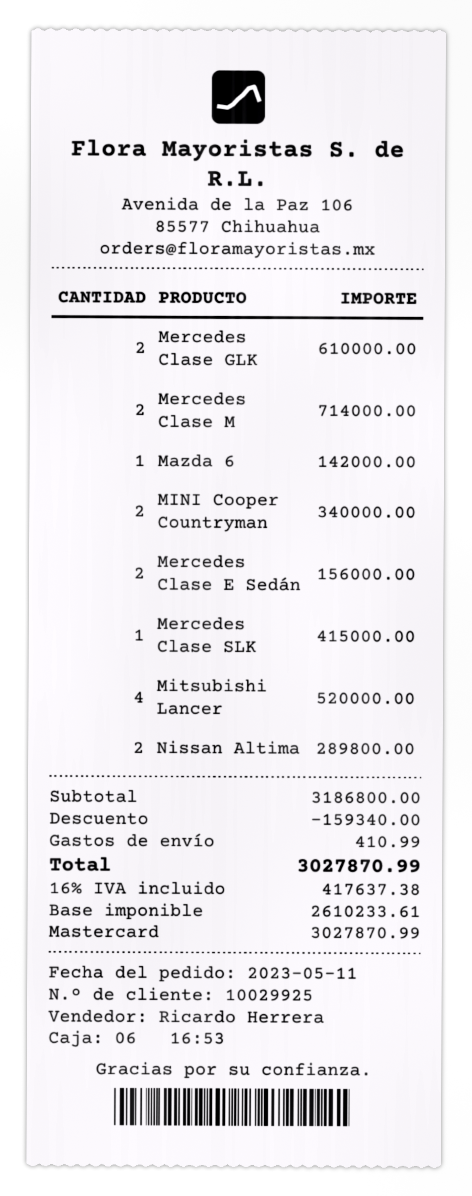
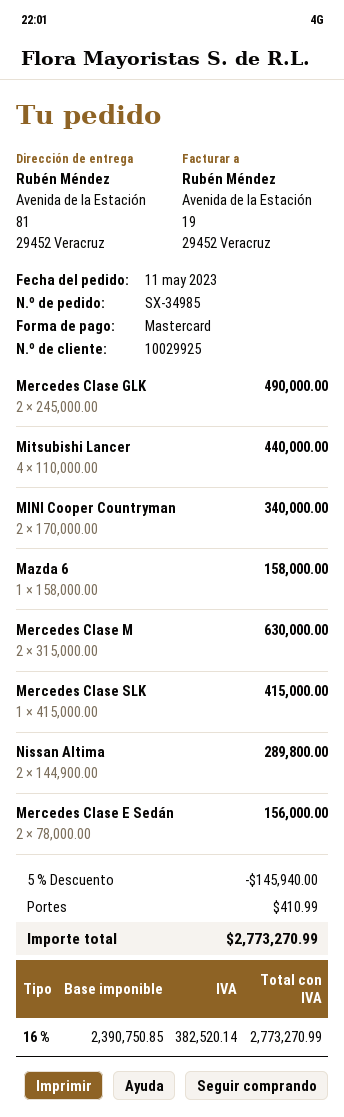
Mercedes Clase GLK: 2 for 610000.00 -> 2 for 490000.00
Mercedes Clase M: 2 for 714000.00 -> 2 for 630000.00
Mazda 6: 1 for 142000.00 -> 1 for 158000.00
Mitsubishi Lancer: 4 for 520000.00 -> 4 for 440000.00
discount: 159340.00 -> 145940.00
net: 2610233.61 -> 2390750.85
tax: 16% = 417637.38 -> 16% = 382520.14
total: 3027870.99 -> 2773270.99

